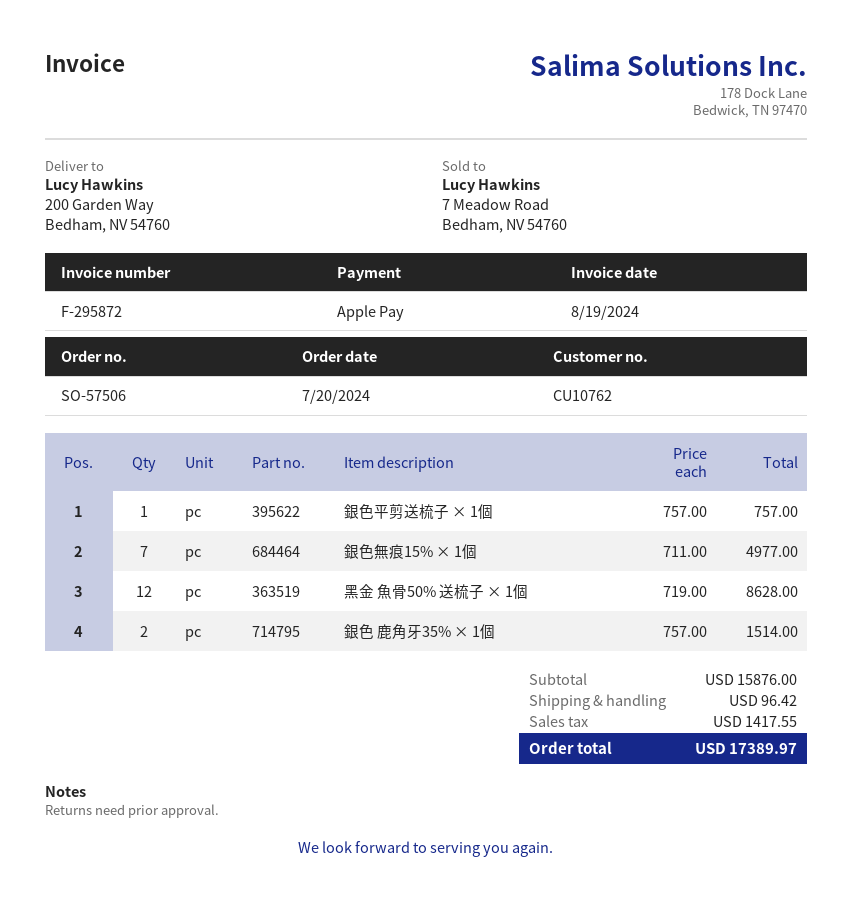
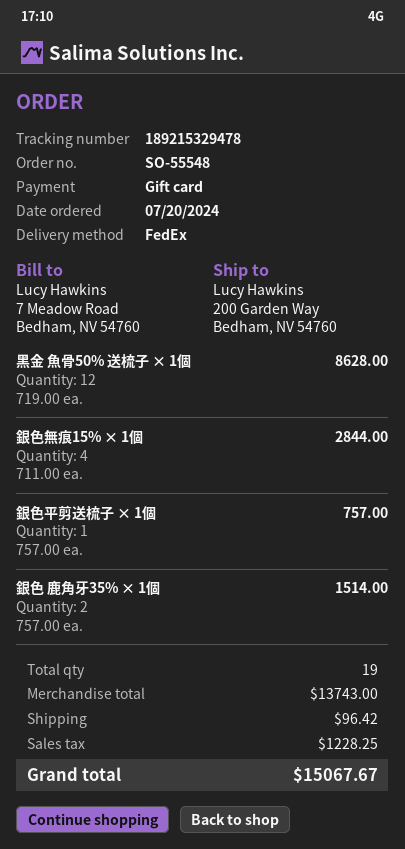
order number: SO-57506 -> SO-55548
payment method: Apple Pay -> gift card
銀色無痕15% × 1個: 7 x 711.00 = 4977.00 -> 4 x 711.00 = 2844.00
subtotal: 15876.00 -> 13743.00
tax: 1417.55 -> 1228.25
total: 17389.97 -> 15067.67

